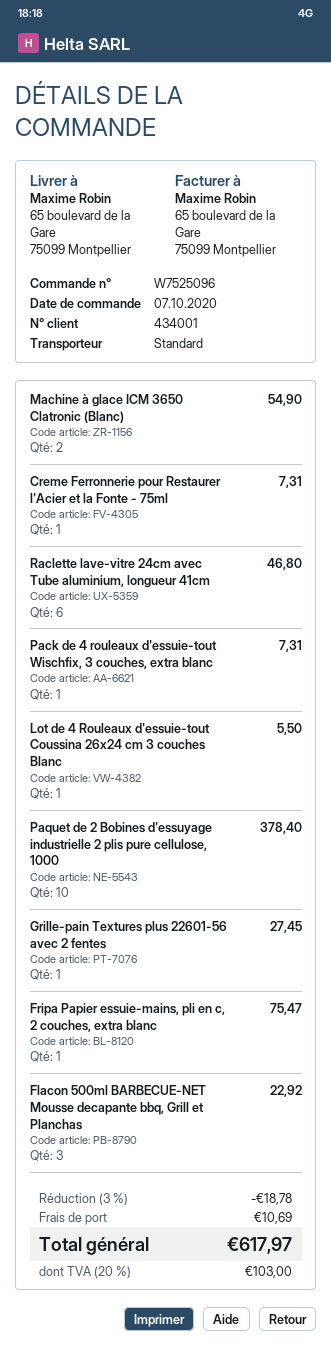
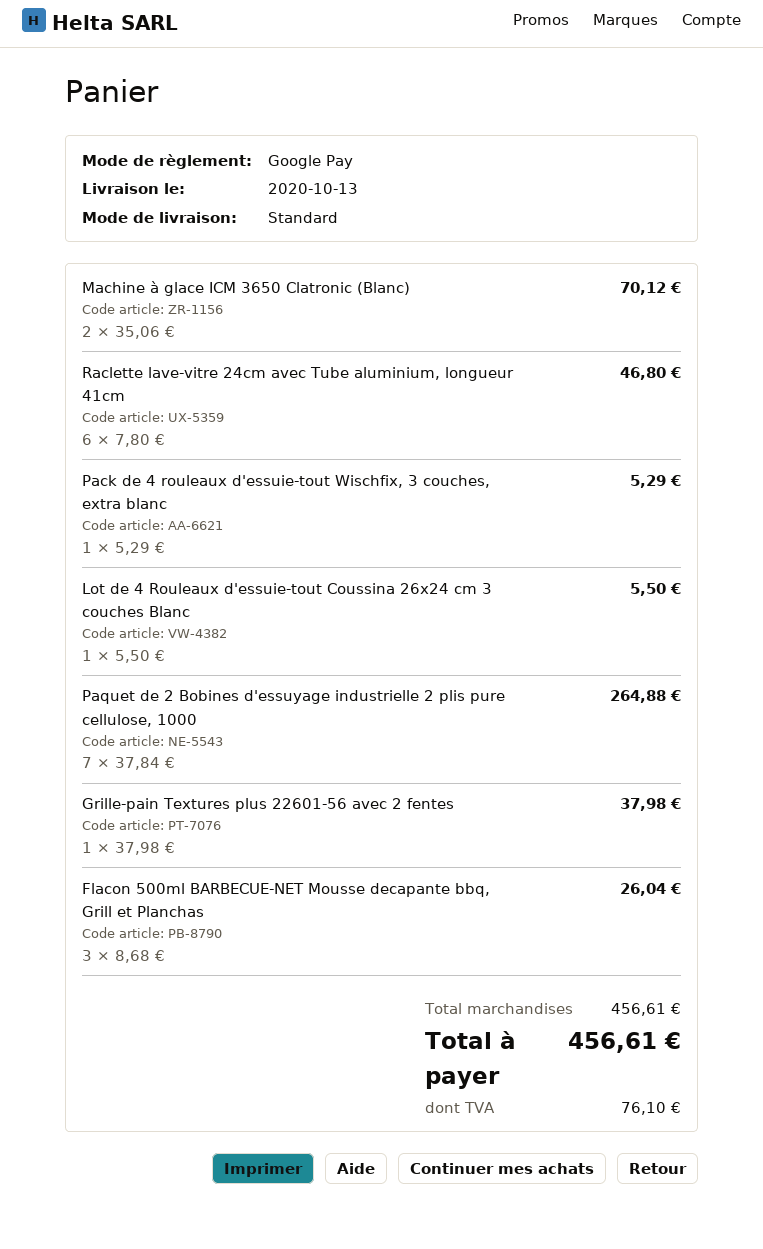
Machine à glace ICM 3650 Clatronic (Blanc): 2 for 54.90 -> 2 for 70.12
Creme Ferronnerie pour Restaurer l'Acier et la Fonte - 75ml: 1 for 7.31 -> none
Pack de 4 rouleaux d'essuie-tout Wischfix, 3 couches, extra blanc: 1 for 7.31 -> 1 for 5.29
Paquet de 2 Bobines d'essuyage industrielle 2 plis pure cellulose, 1000: 10 for 378.40 -> 7 for 264.88
Grille-pain Textures plus 22601-56 avec 2 fentes: 1 for 27.45 -> 1 for 37.98
Fripa Papier essuie-mains, pli en c, 2 couches, extra blanc: 1 for 75.47 -> none
Flacon 500ml BARBECUE-NET Mousse decapante bbq, Grill et Planchas: 3 for 22.92 -> 3 for 26.04
discount: 3% = 18.78 -> none
shipping: 10.69 -> none
tax: 103.00 -> 76.10
total: 617.97 -> 456.61

